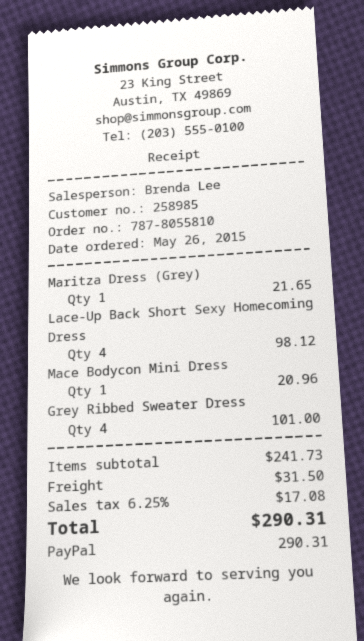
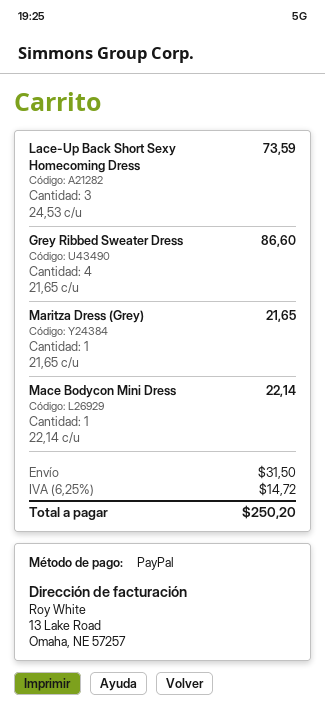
Lace-Up Back Short Sexy Homecoming Dress: 4 for 98.12 -> 3 for 73.59
Mace Bodycon Mini Dress: 1 for 20.96 -> 1 for 22.14
Grey Ribbed Sweater Dress: 4 for 101.00 -> 4 for 86.60
tax: 6.25% = 17.08 -> 6.25% = 14.72
total: 290.31 -> 250.20

